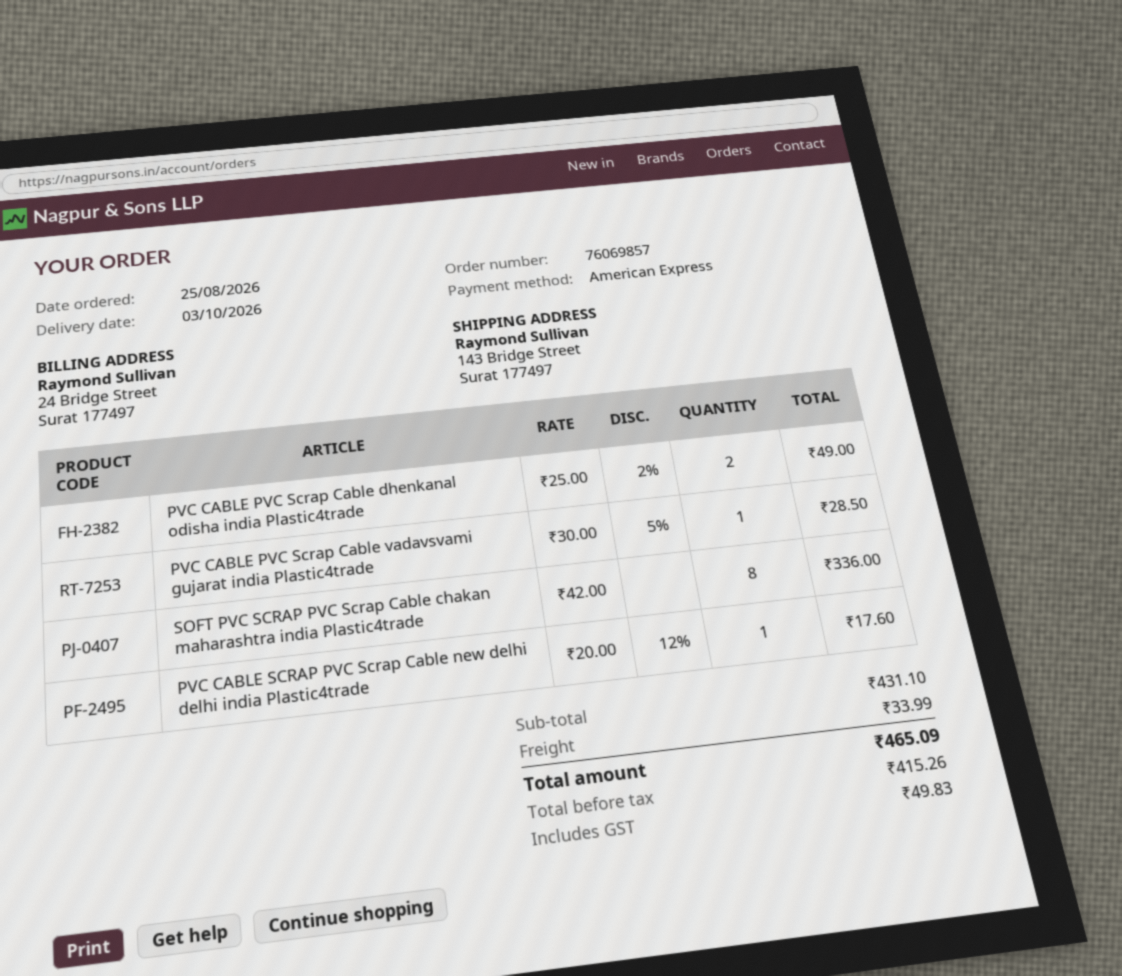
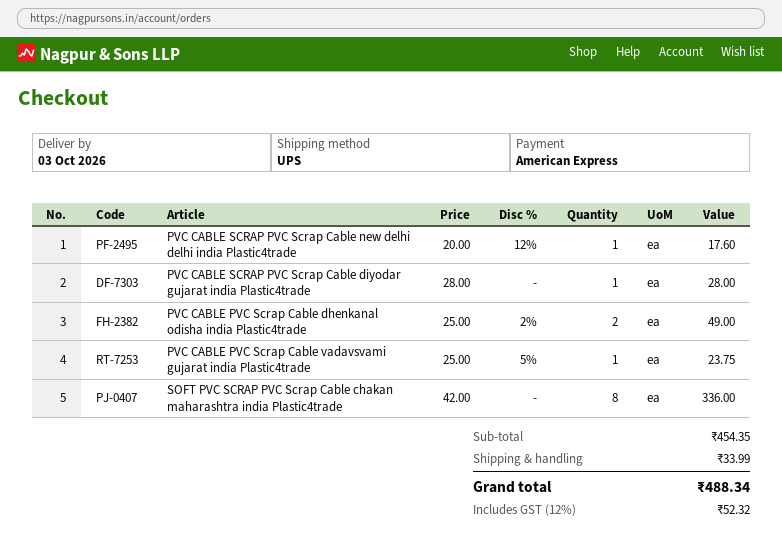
PVC CABLE PVC Scrap Cable vadavsvami gujarat india Plastic4trade: 1 x 30.00 - 5% = 28.50 -> 1 x 25.00 - 5% = 23.75
PVC CABLE SCRAP PVC Scrap Cable diyodar gujarat india Plastic4trade: none -> 1 x 28.00 = 28.00
subtotal: 431.10 -> 454.35
tax: 49.83 -> 52.32
total: 465.09 -> 488.34

